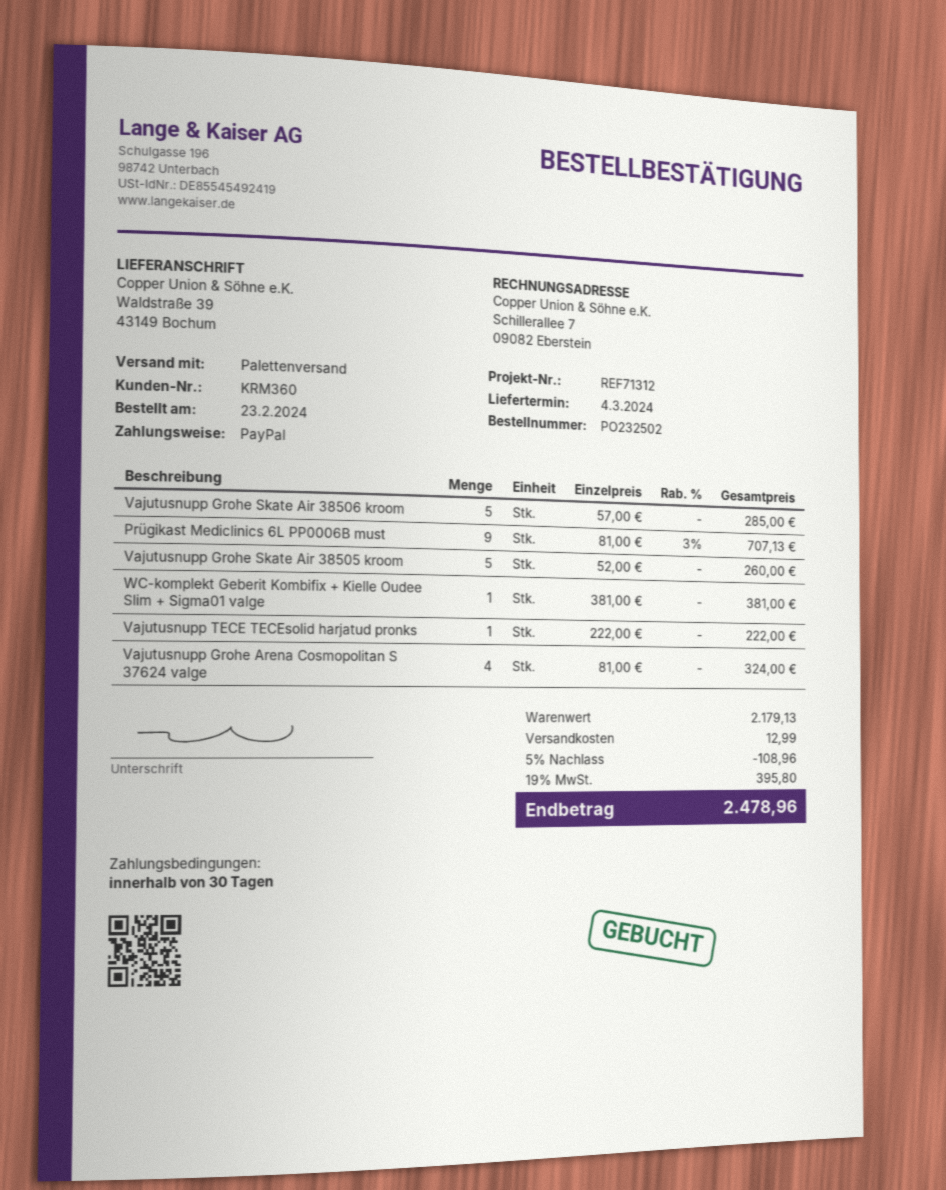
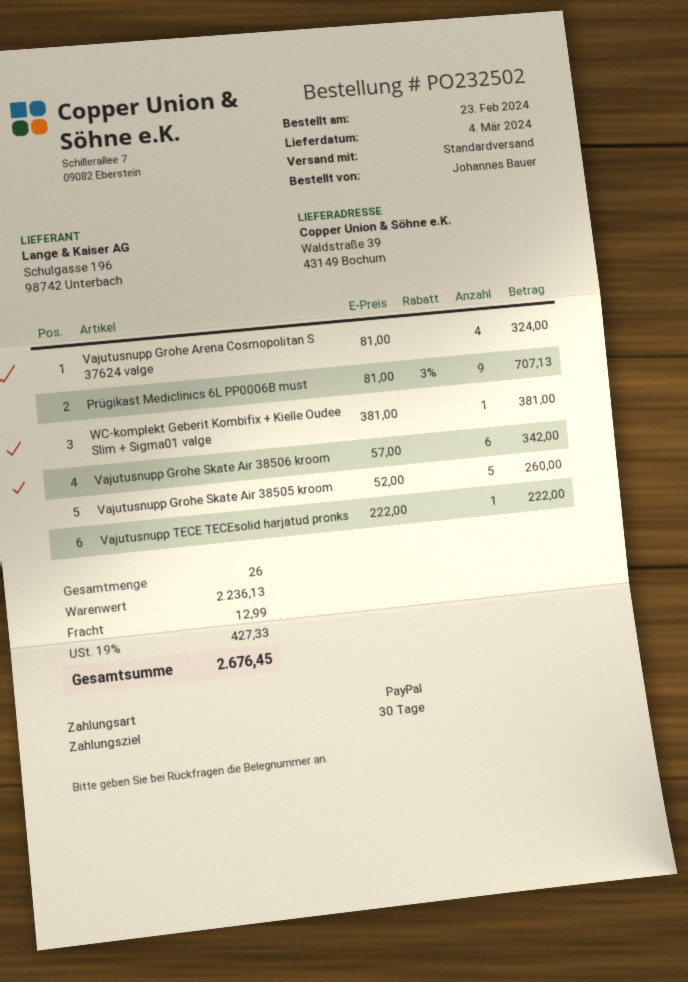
shipping method: pallet freight -> standard
Vajutusnupp Grohe Skate Air 38506 kroom: 5 x 57.00 = 285.00 -> 6 x 57.00 = 342.00
subtotal: 2179.13 -> 2236.13
discount: 5% = 108.96 -> none
tax: 19% = 395.80 -> 19% = 427.33
total: 2478.96 -> 2676.45

